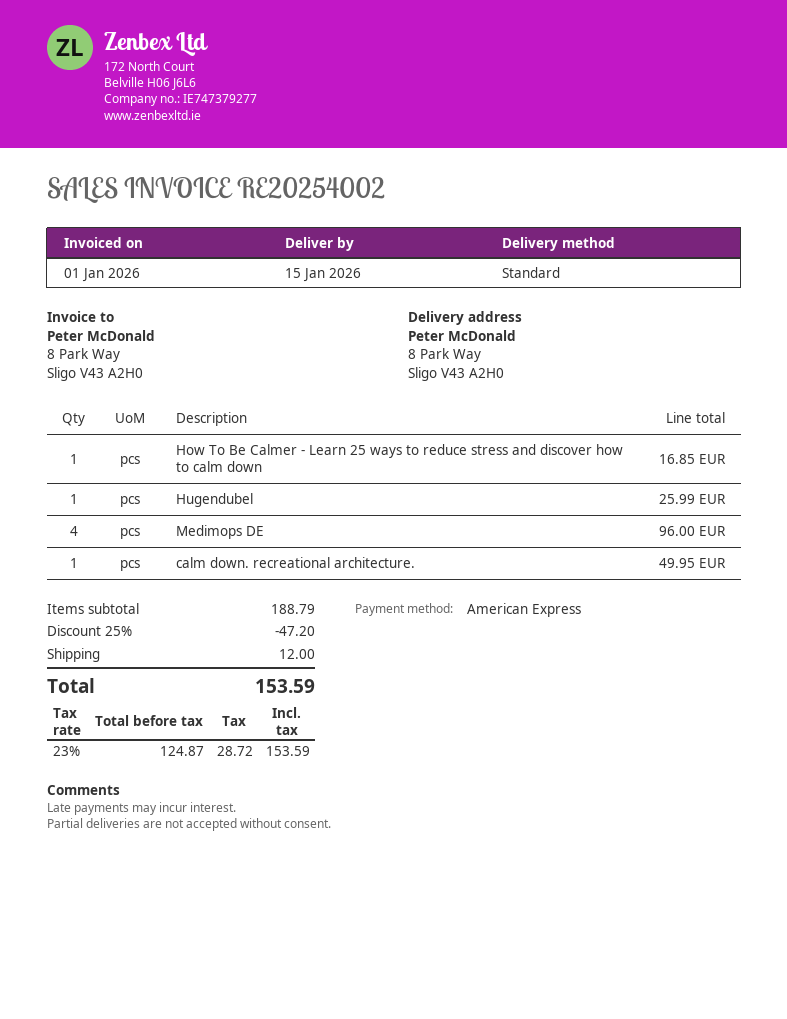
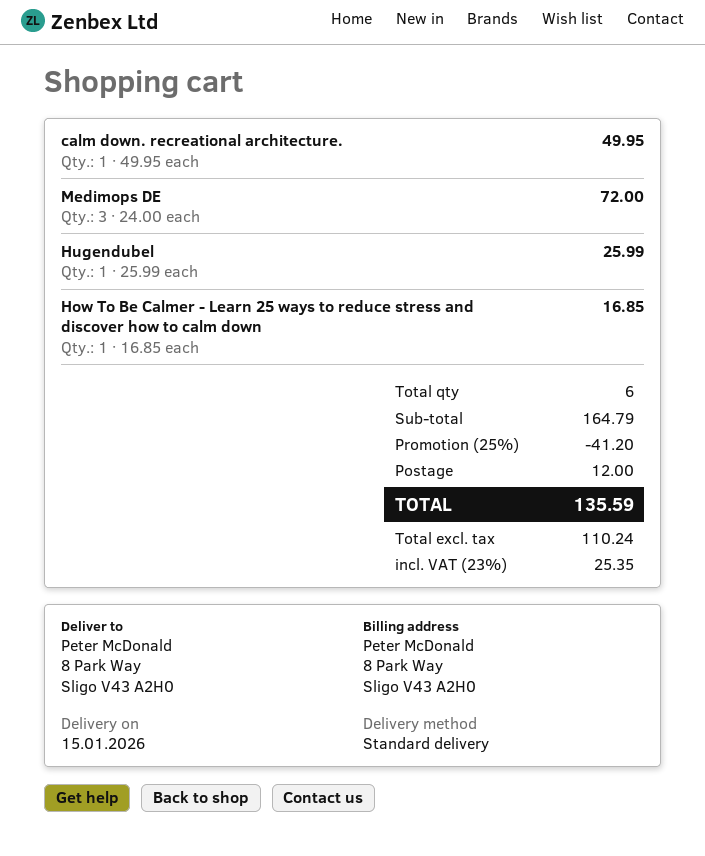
Medimops DE: 4 for 96.00 -> 3 for 72.00
subtotal: 188.79 -> 164.79
discount: 25% = 47.20 -> 25% = 41.20
net: 124.87 -> 110.24
tax: 23% = 28.72 -> 23% = 25.35
total: 153.59 -> 135.59

